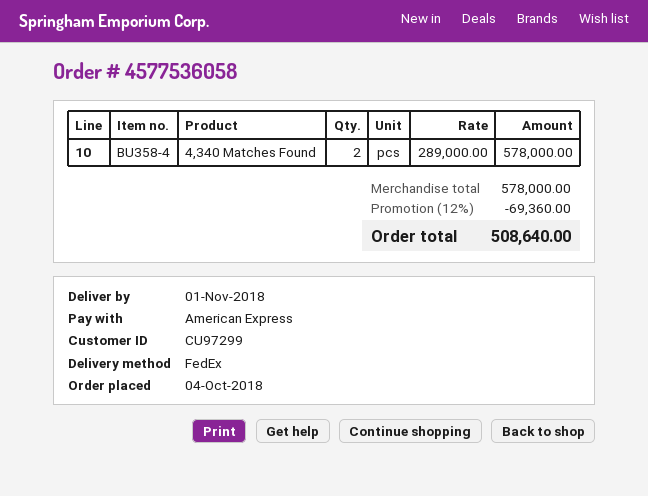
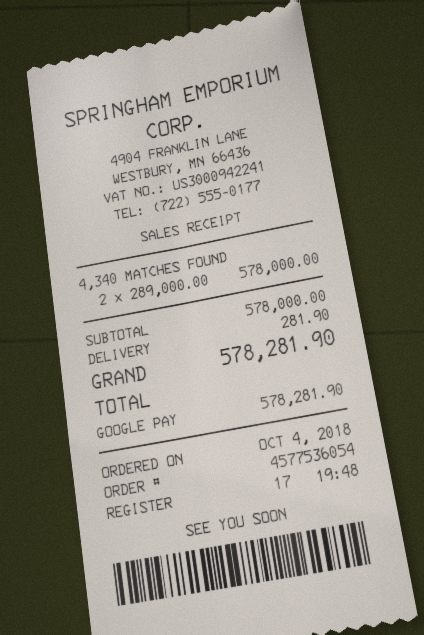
order number: 4577536058 -> 4577536054
payment method: American Express -> Google Pay
discount: 12% = 69360.00 -> none
shipping: none -> 281.90
total: 508640.00 -> 578281.90

